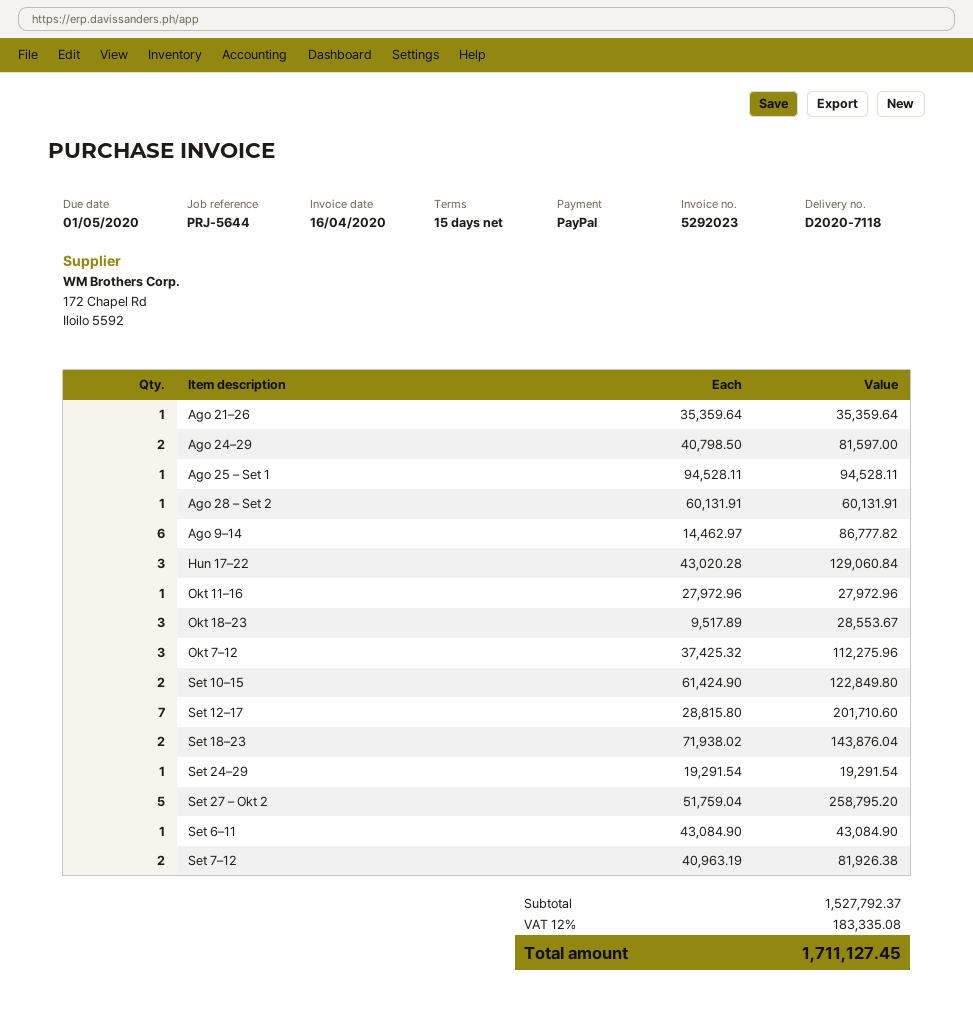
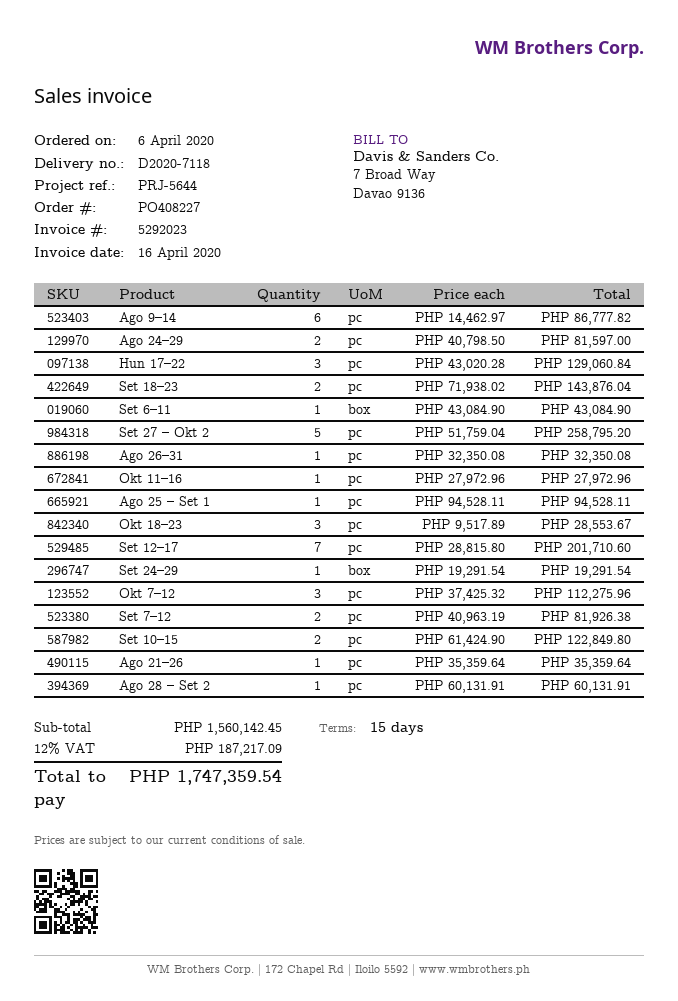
Ago 26–31: none -> 1 x 32350.08 = 32350.08
subtotal: 1527792.37 -> 1560142.45
tax: 12% = 183335.08 -> 12% = 187217.09
total: 1711127.45 -> 1747359.54

